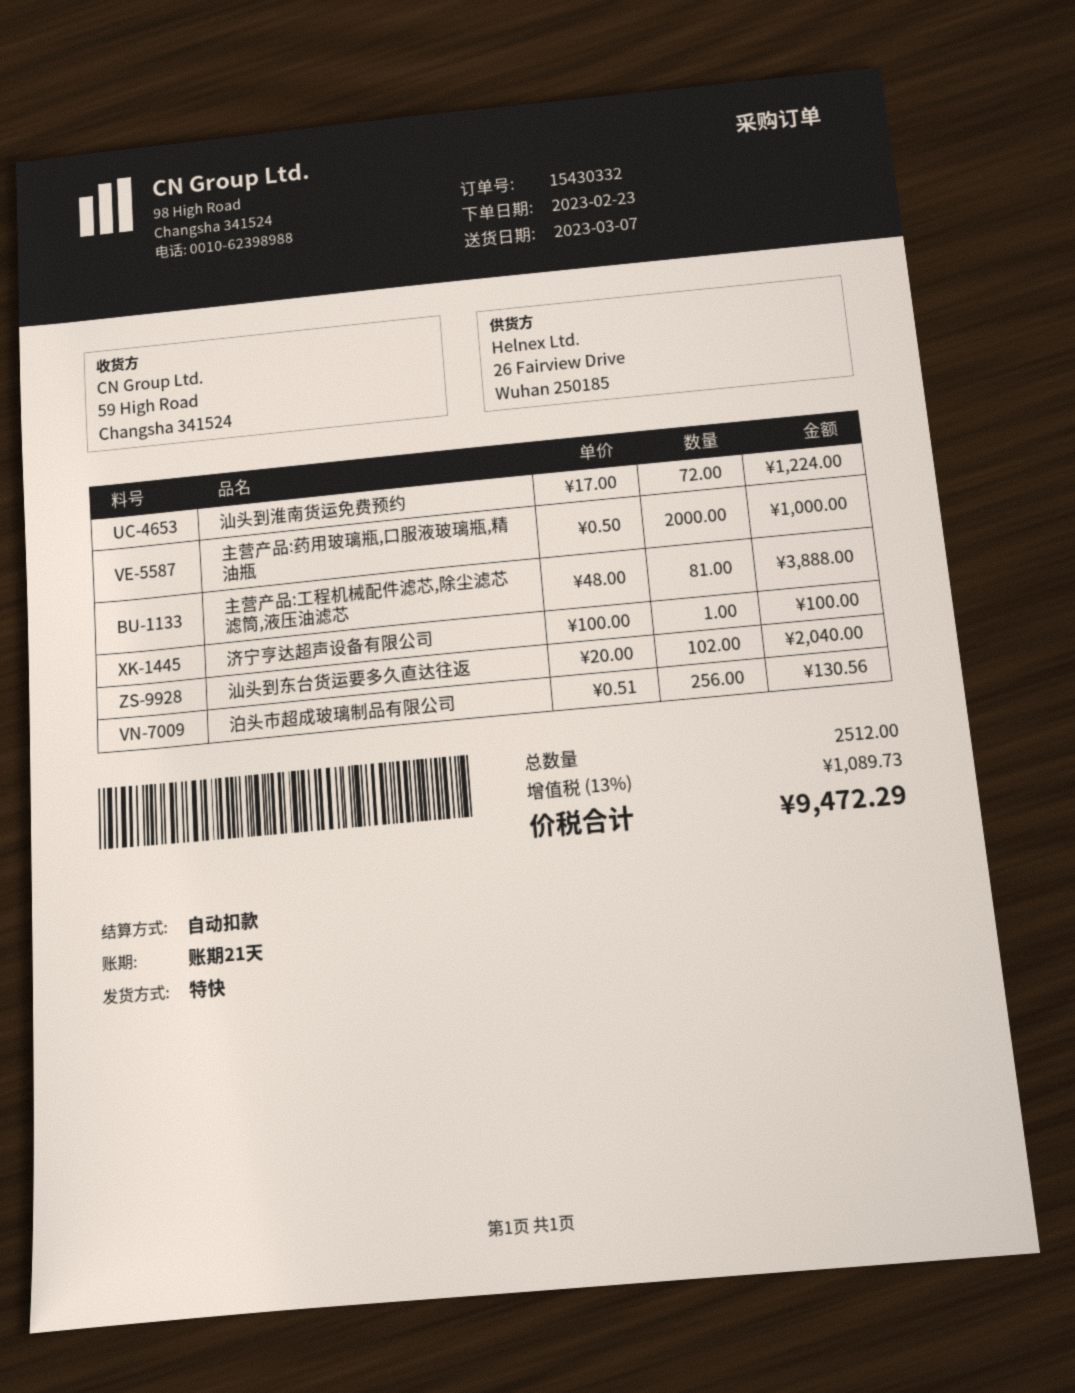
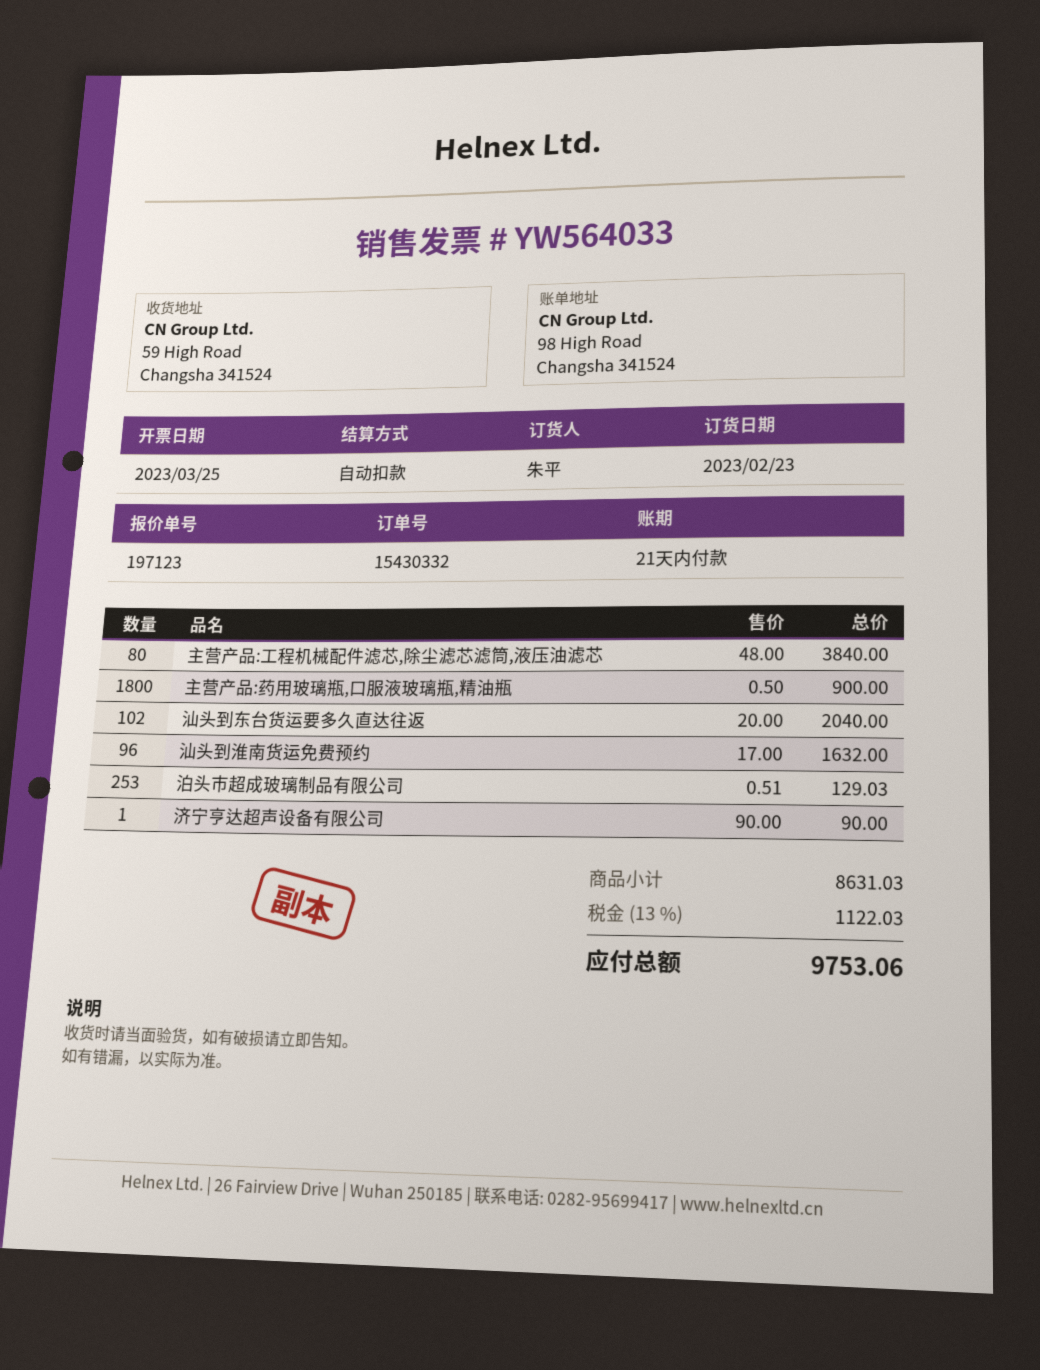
汕头到淮南货运免费预约: 72 x 17.00 = 1224.00 -> 96 x 17.00 = 1632.00
主营产品:药用玻璃瓶,口服液玻璃瓶,精油瓶: 2000 x 0.50 = 1000.00 -> 1800 x 0.50 = 900.00
主营产品:工程机械配件滤芯,除尘滤芯滤筒,液压油滤芯: 81 x 48.00 = 3888.00 -> 80 x 48.00 = 3840.00
济宁亨达超声设备有限公司: 1 x 100.00 = 100.00 -> 1 x 90.00 = 90.00
泊头市超成玻璃制品有限公司: 256 x 0.51 = 130.56 -> 253 x 0.51 = 129.03
tax: 13% = 1089.73 -> 13% = 1122.03
total: 9472.29 -> 9753.06

